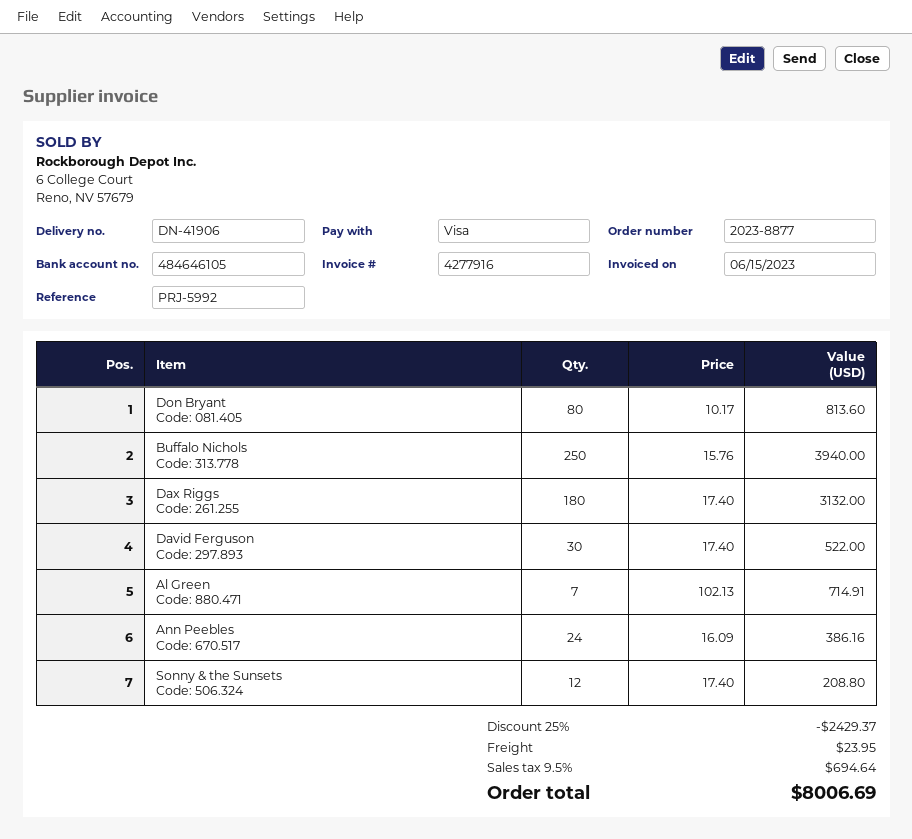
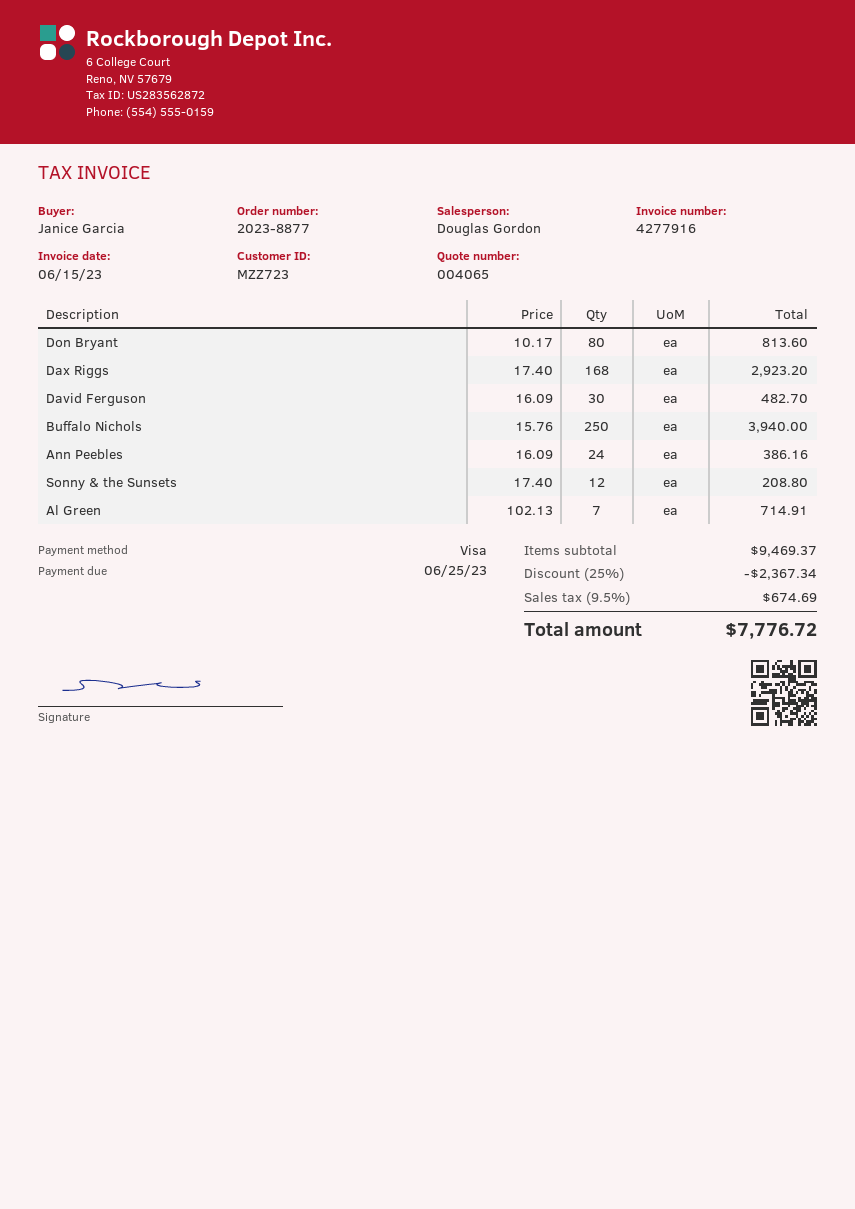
Dax Riggs: 180 x 17.40 = 3132.00 -> 168 x 17.40 = 2923.20
David Ferguson: 30 x 17.40 = 522.00 -> 30 x 16.09 = 482.70
discount: 25% = 2429.37 -> 25% = 2367.34
shipping: 23.95 -> none
tax: 9.5% = 694.64 -> 9.5% = 674.69
total: 8006.69 -> 7776.72

